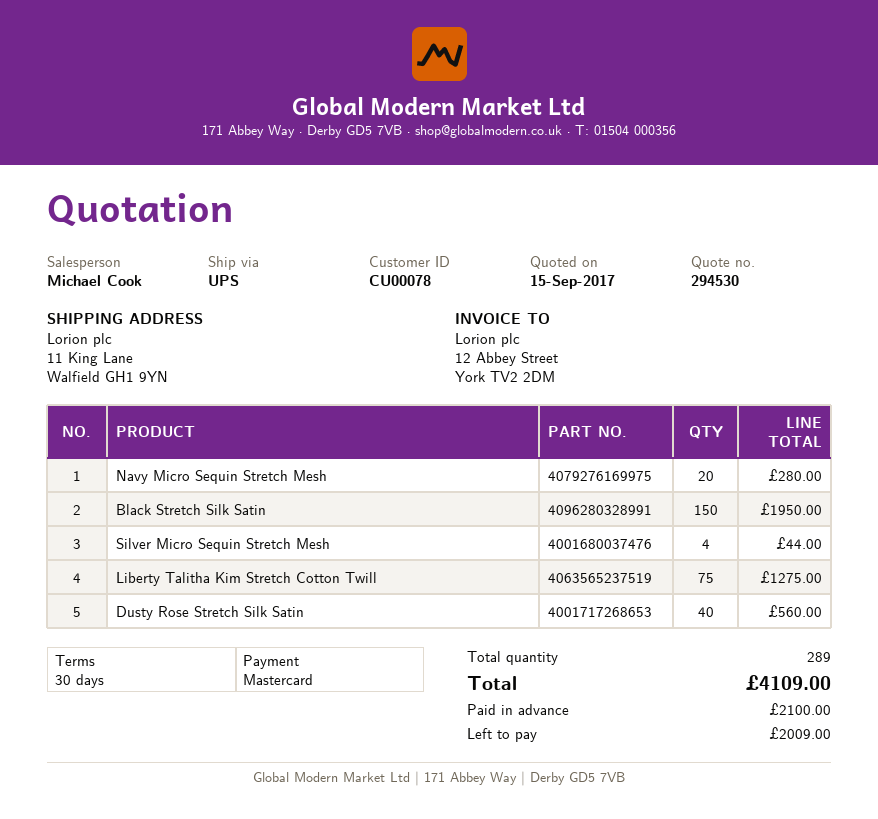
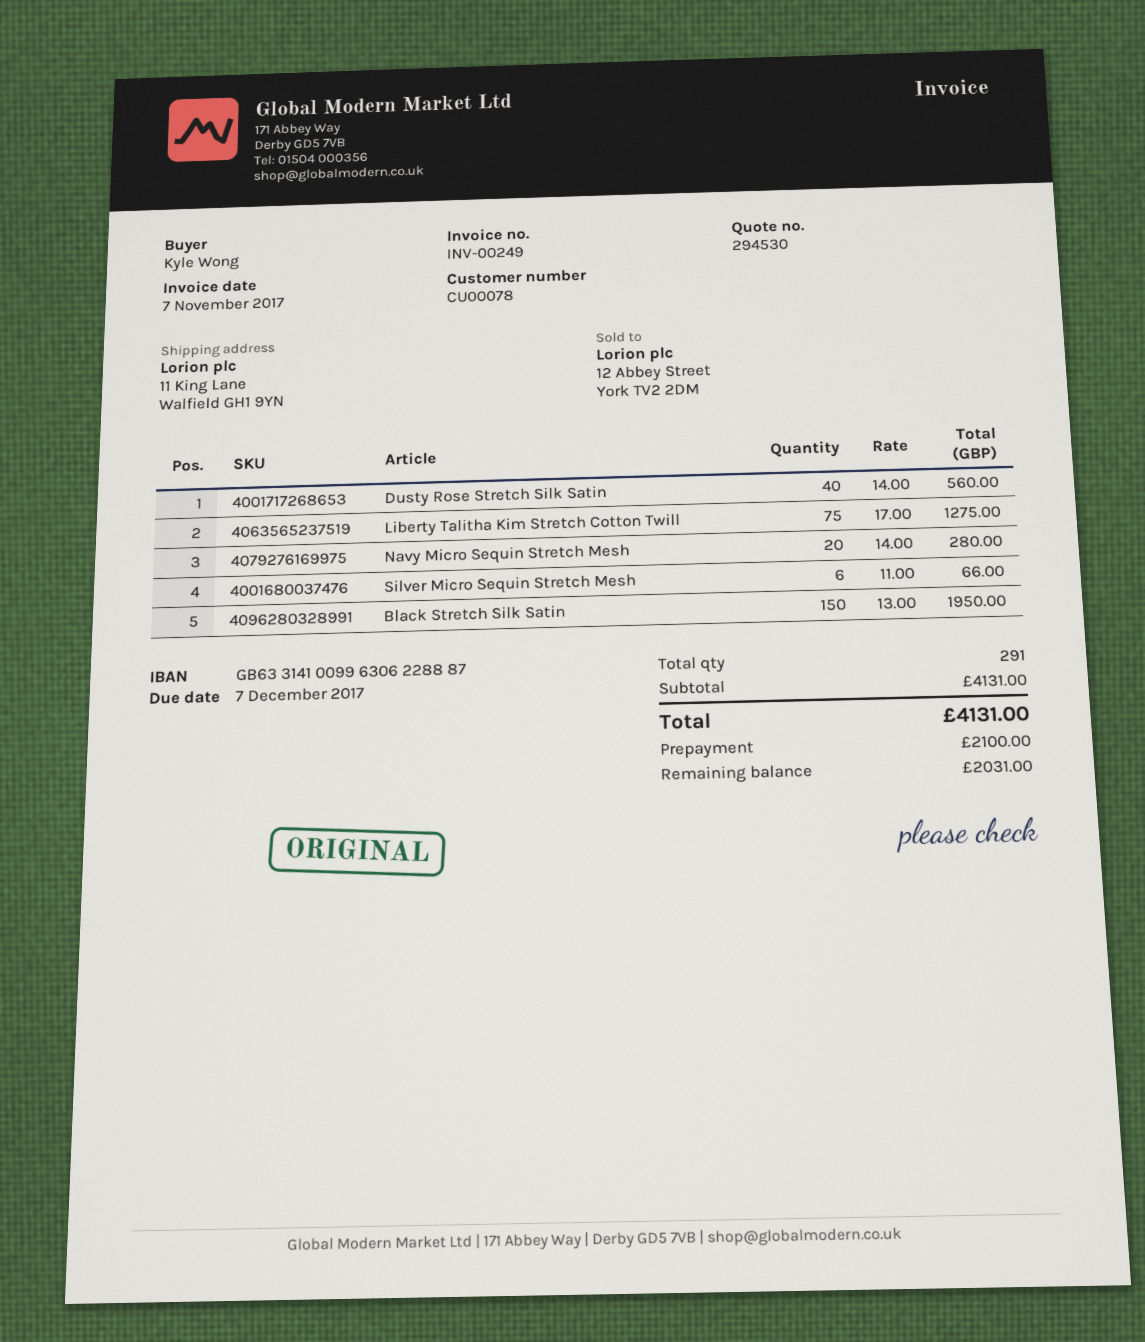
Silver Micro Sequin Stretch Mesh: 4 for 44.00 -> 6 for 66.00
total quantity: 289 -> 291
total: 4109.00 -> 4131.00
balance: 2009.00 -> 2031.00

